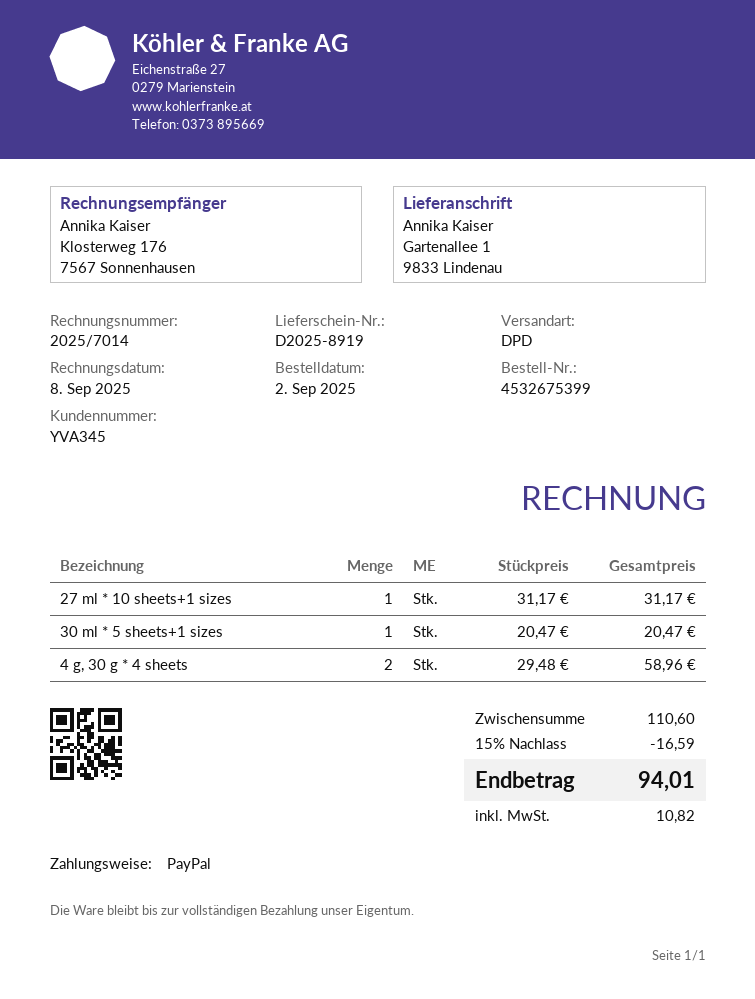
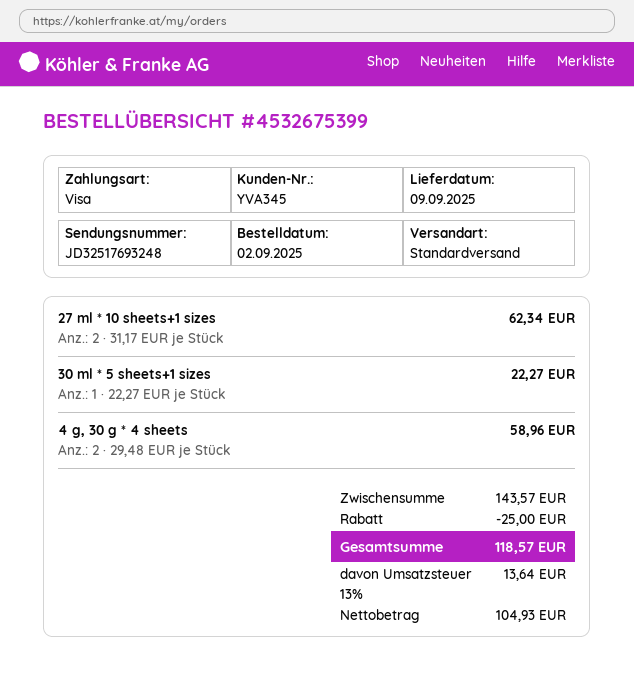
payment method: PayPal -> Visa
shipping method: DPD -> standard
27 ml * 10 sheets+1 sizes: 1 x 31.17 = 31.17 -> 2 x 31.17 = 62.34
30 ml * 5 sheets+1 sizes: 1 x 20.47 = 20.47 -> 1 x 22.27 = 22.27
subtotal: 110.60 -> 143.57
discount: 16.59 -> 25.00
tax: 10.82 -> 13.64
total: 94.01 -> 118.57

